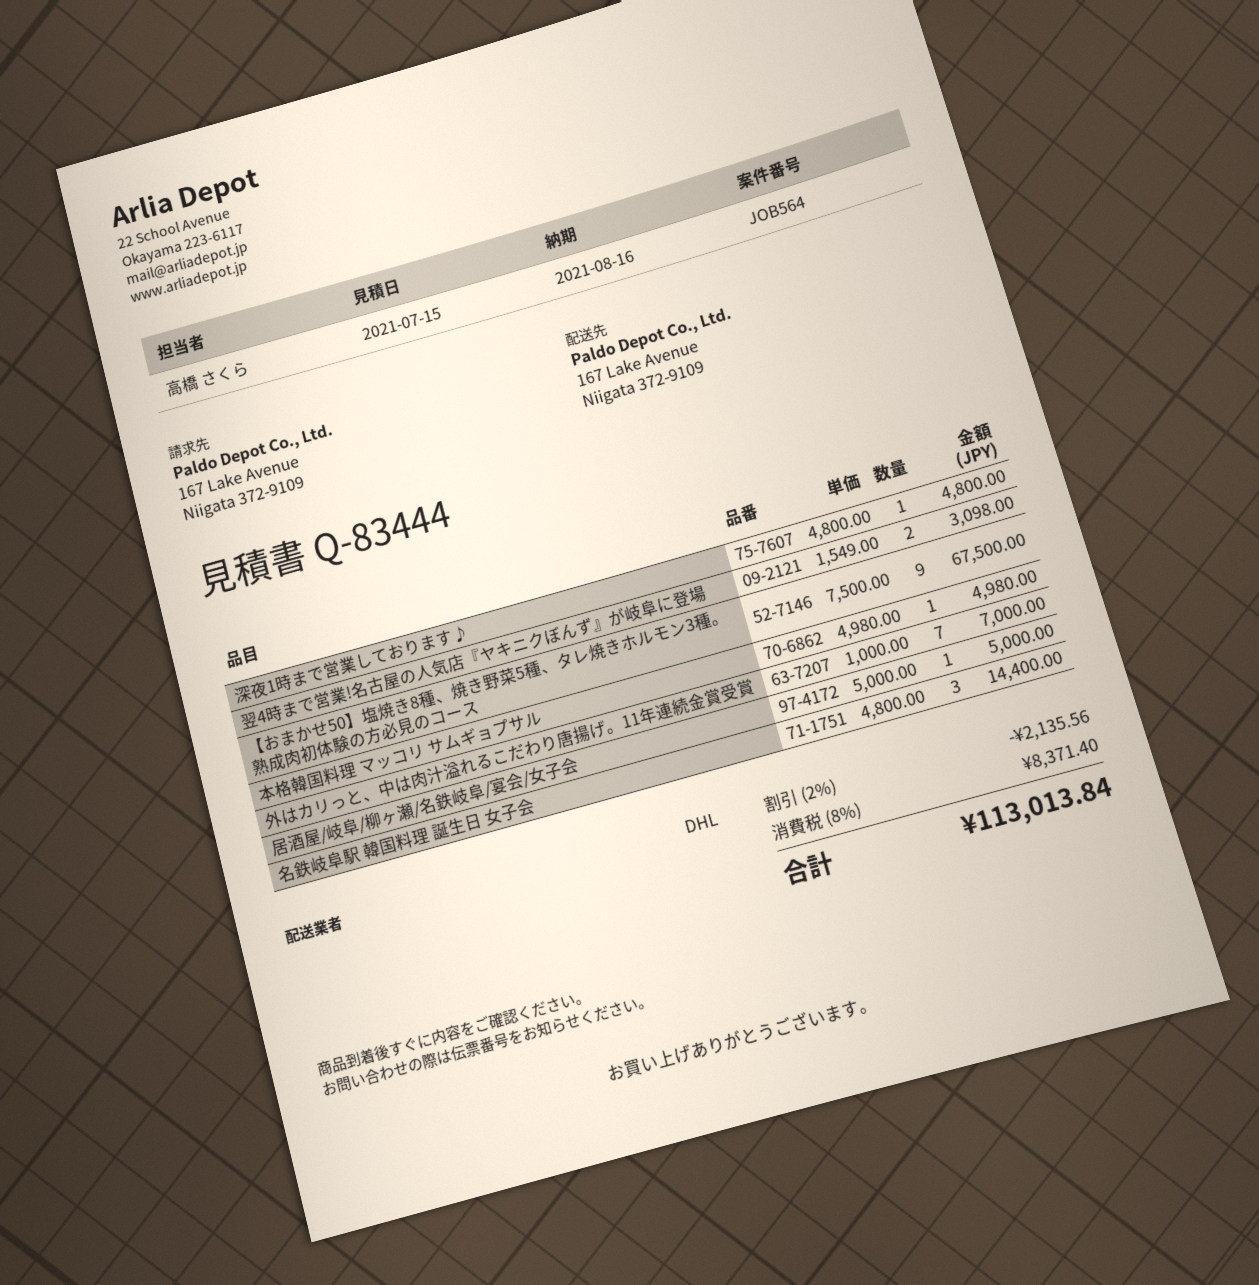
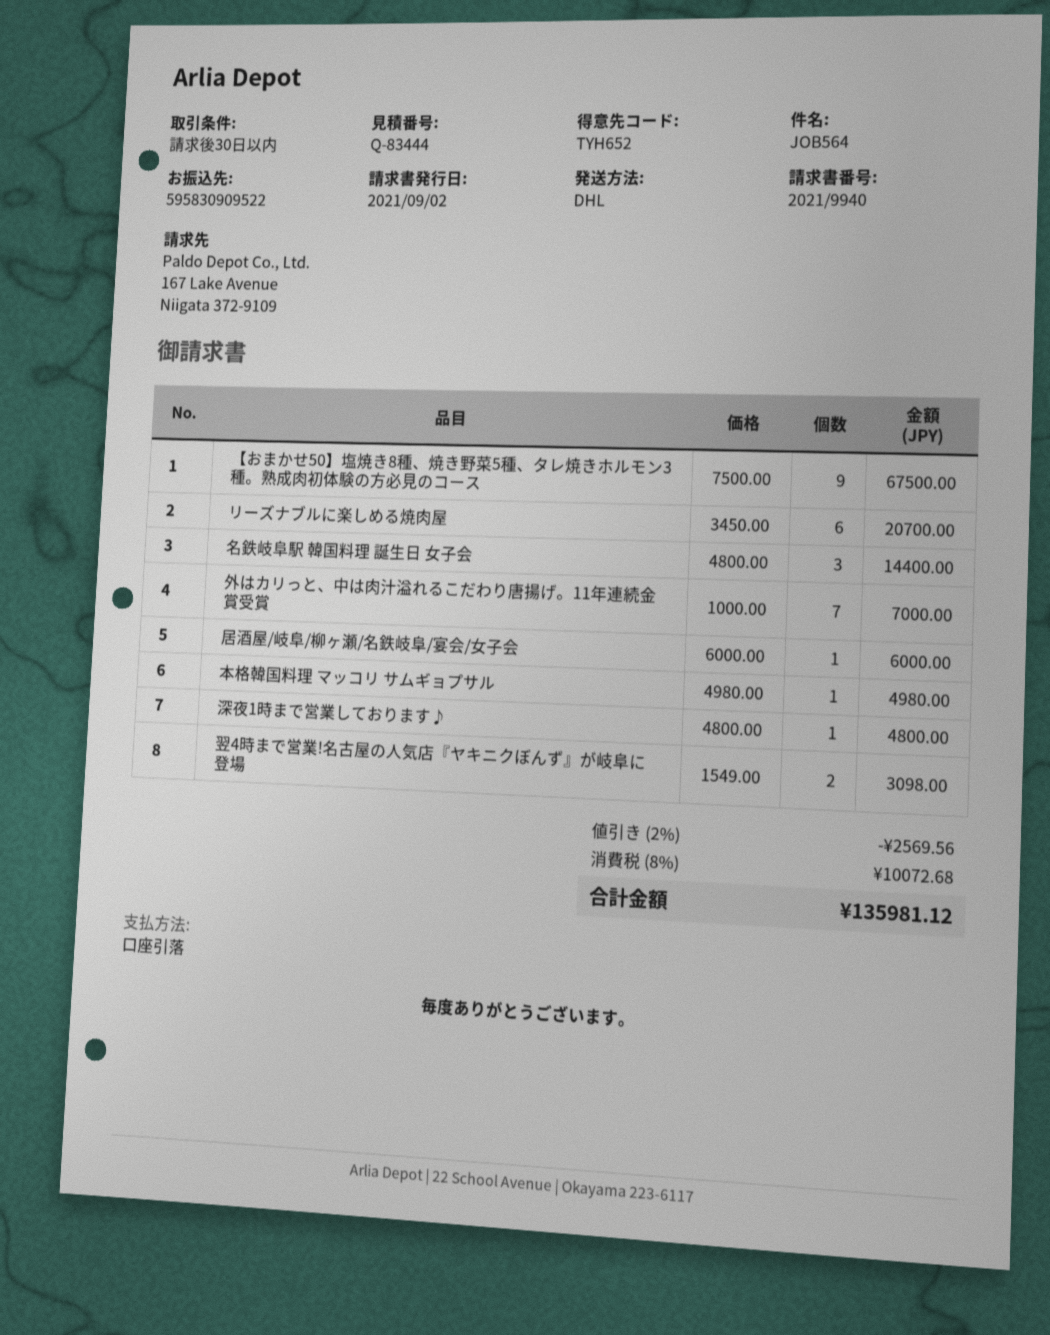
居酒屋/岐阜/柳ヶ瀬/名鉄岐阜/宴会/女子会: 1 x 5000.00 = 5000.00 -> 1 x 6000.00 = 6000.00
リーズナブルに楽しめる焼肉屋: none -> 6 x 3450.00 = 20700.00
discount: 2% = 2135.56 -> 2% = 2569.56
tax: 8% = 8371.40 -> 8% = 10072.68
total: 113013.84 -> 135981.12

